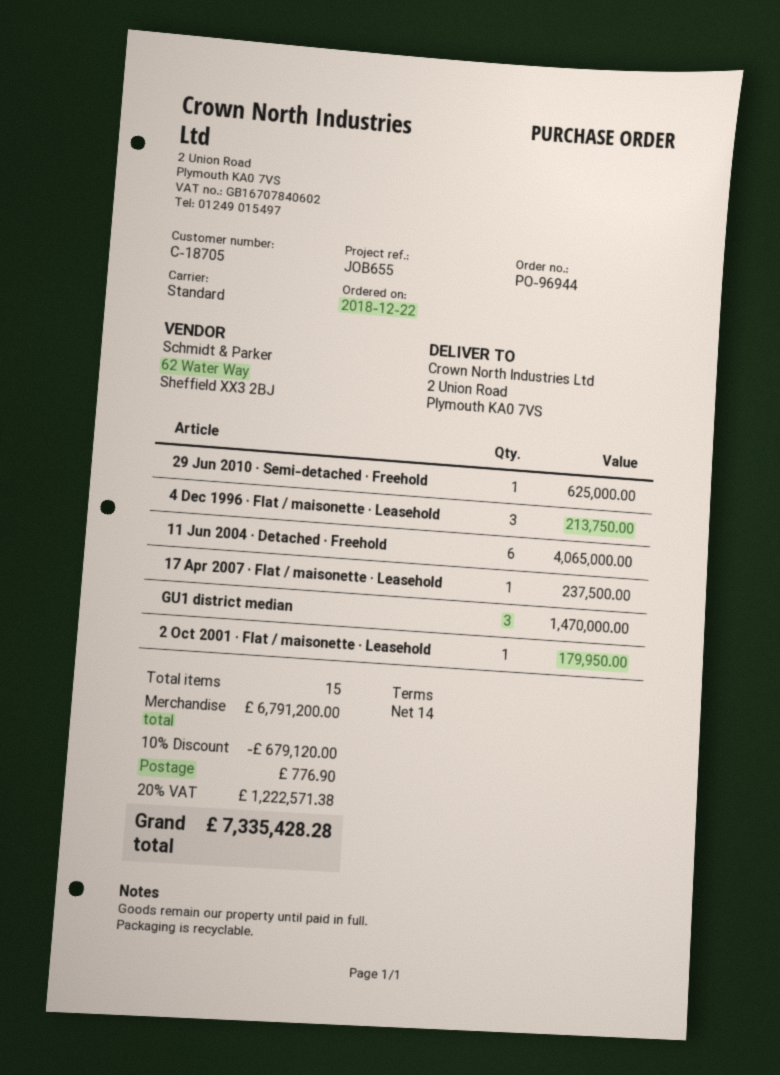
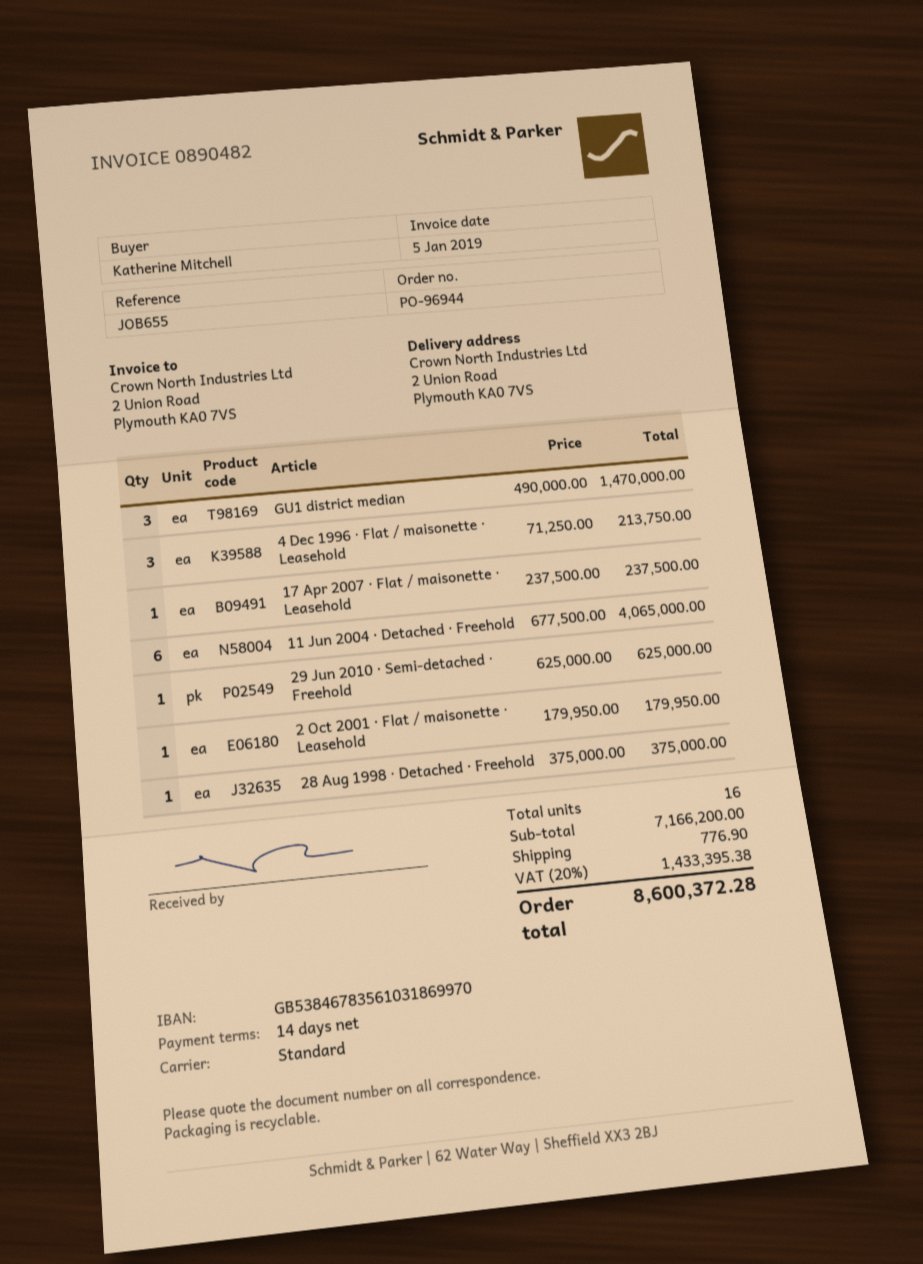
28 Aug 1998 · Detached · Freehold: none -> 1 for 375000.00
total quantity: 15 -> 16
subtotal: 6791200.00 -> 7166200.00
discount: 10% = 679120.00 -> none
tax: 20% = 1222571.38 -> 20% = 1433395.38
total: 7335428.28 -> 8600372.28

